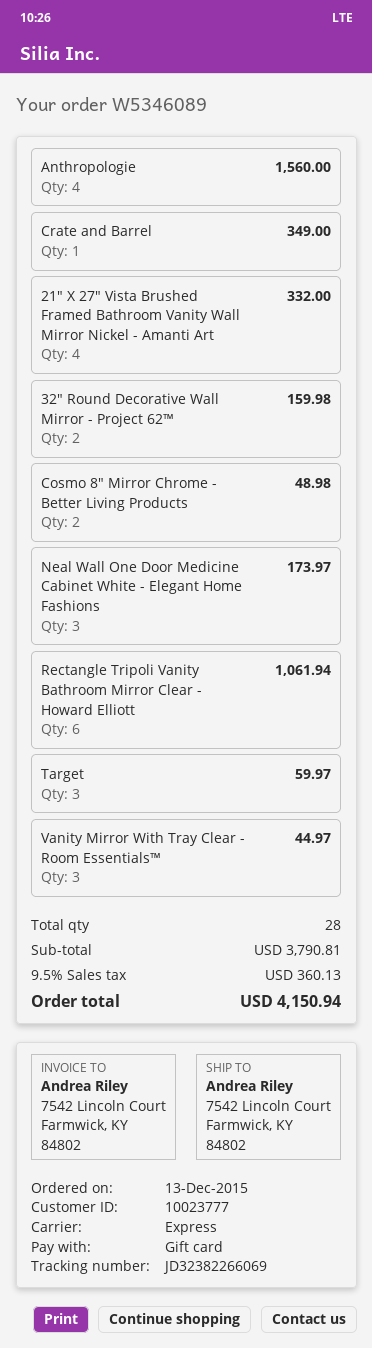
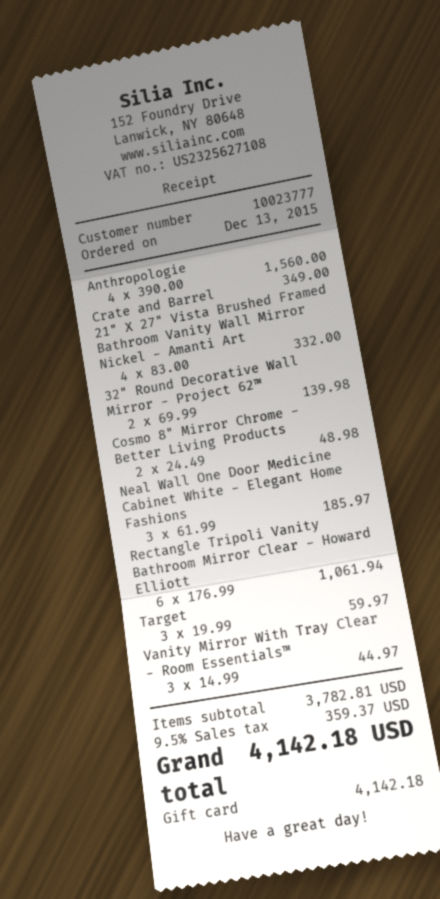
32" Round Decorative Wall Mirror - Project 62™: 2 for 159.98 -> 2 for 139.98
Neal Wall One Door Medicine Cabinet White - Elegant Home Fashions: 3 for 173.97 -> 3 for 185.97
subtotal: 3790.81 -> 3782.81
tax: 9.5% = 360.13 -> 9.5% = 359.37
total: 4150.94 -> 4142.18

